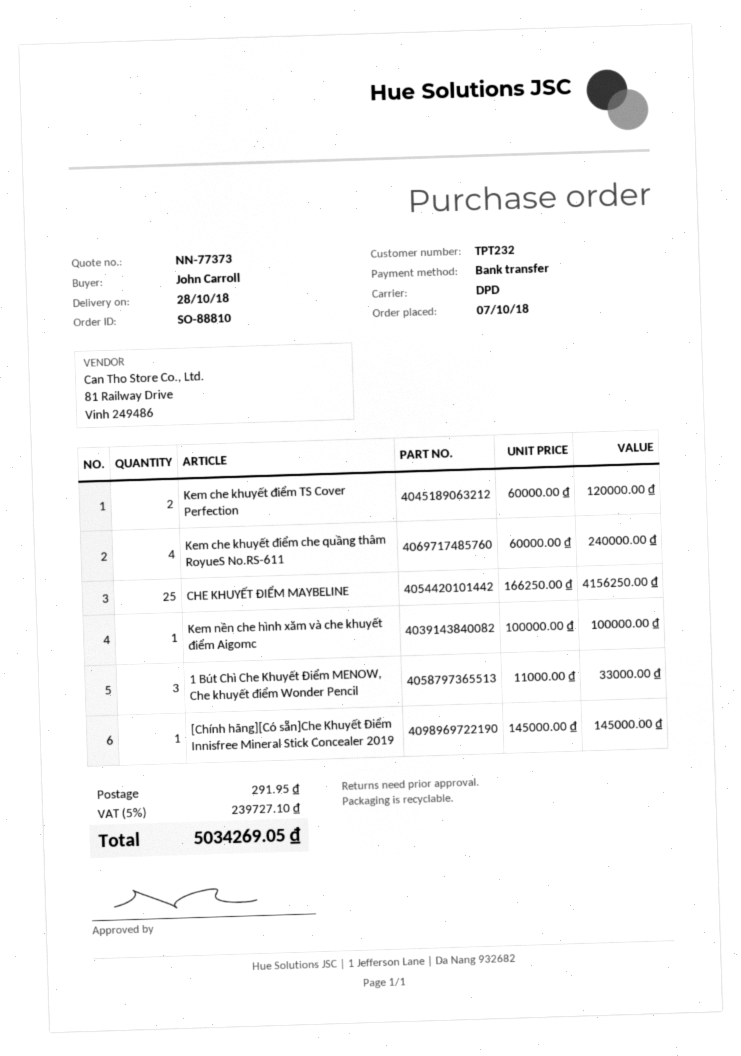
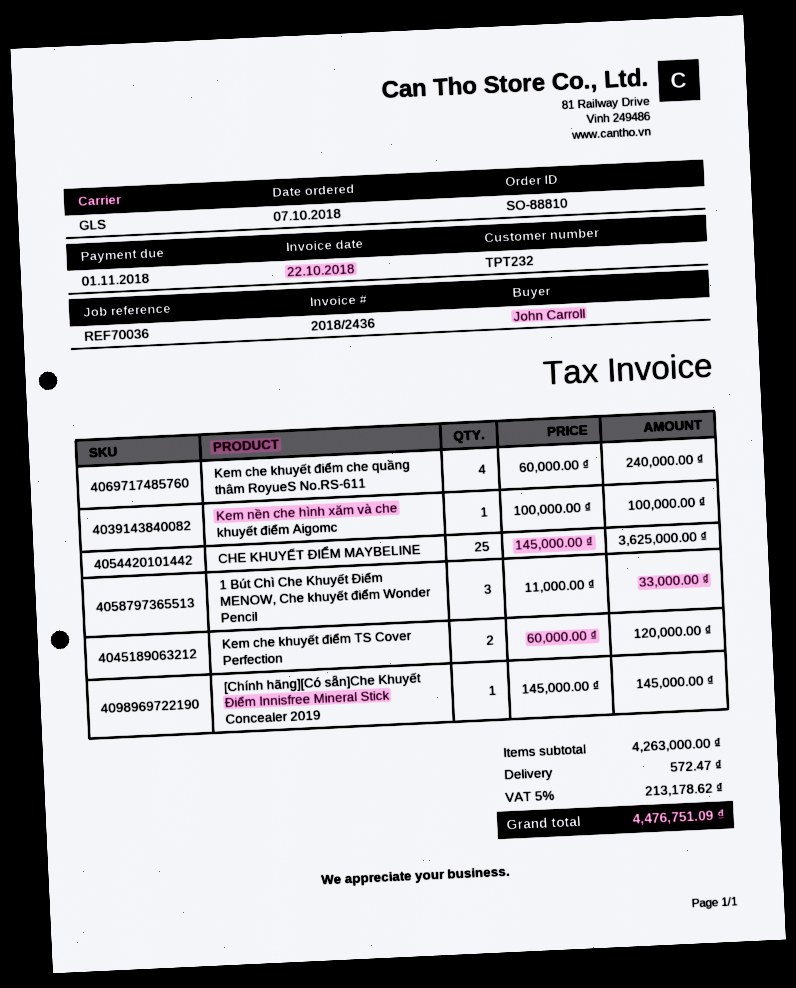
shipping method: DPD -> GLS
CHE KHUYẾT ĐIỂM MAYBELINE: 25 x 166250.00 = 4156250.00 -> 25 x 145000.00 = 3625000.00
shipping: 291.95 -> 572.47
tax: 5% = 239727.10 -> 5% = 213178.62
total: 5034269.05 -> 4476751.09

